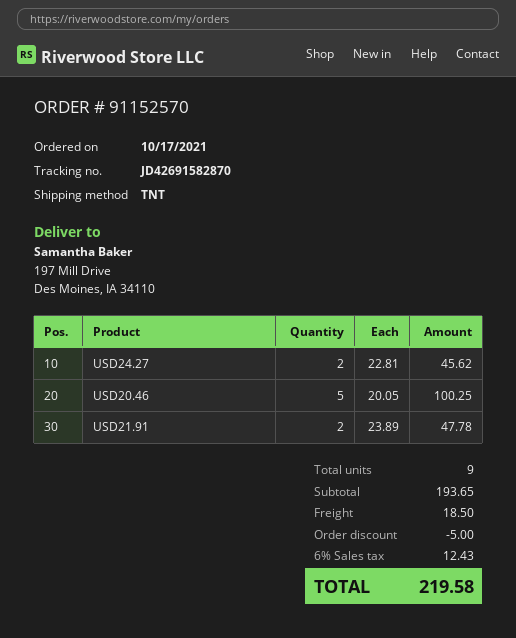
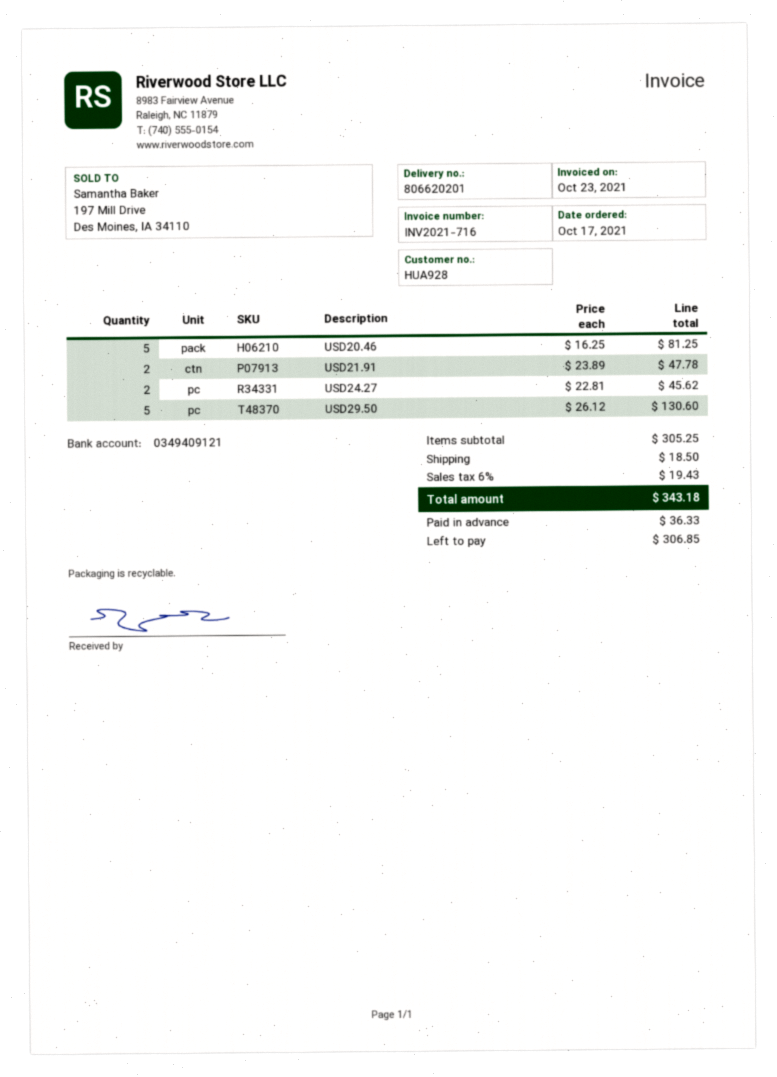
USD20.46: 5 x 20.05 = 100.25 -> 5 x 16.25 = 81.25
USD29.50: none -> 5 x 26.12 = 130.60
subtotal: 193.65 -> 305.25
discount: 5.00 -> none
tax: 6% = 12.43 -> 6% = 19.43
total: 219.58 -> 343.18

